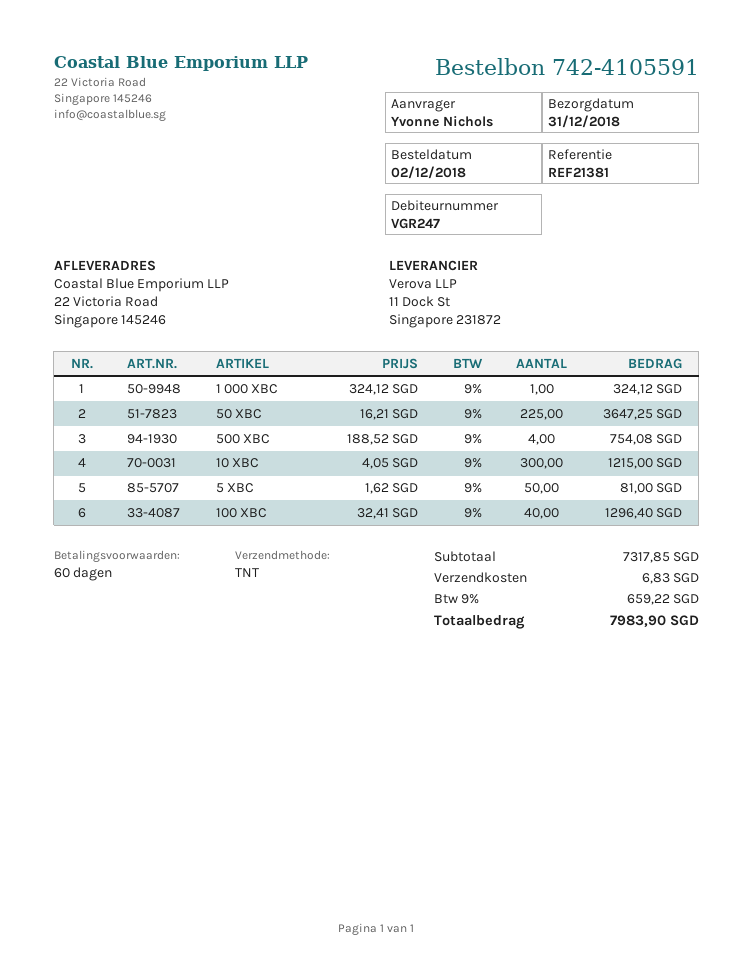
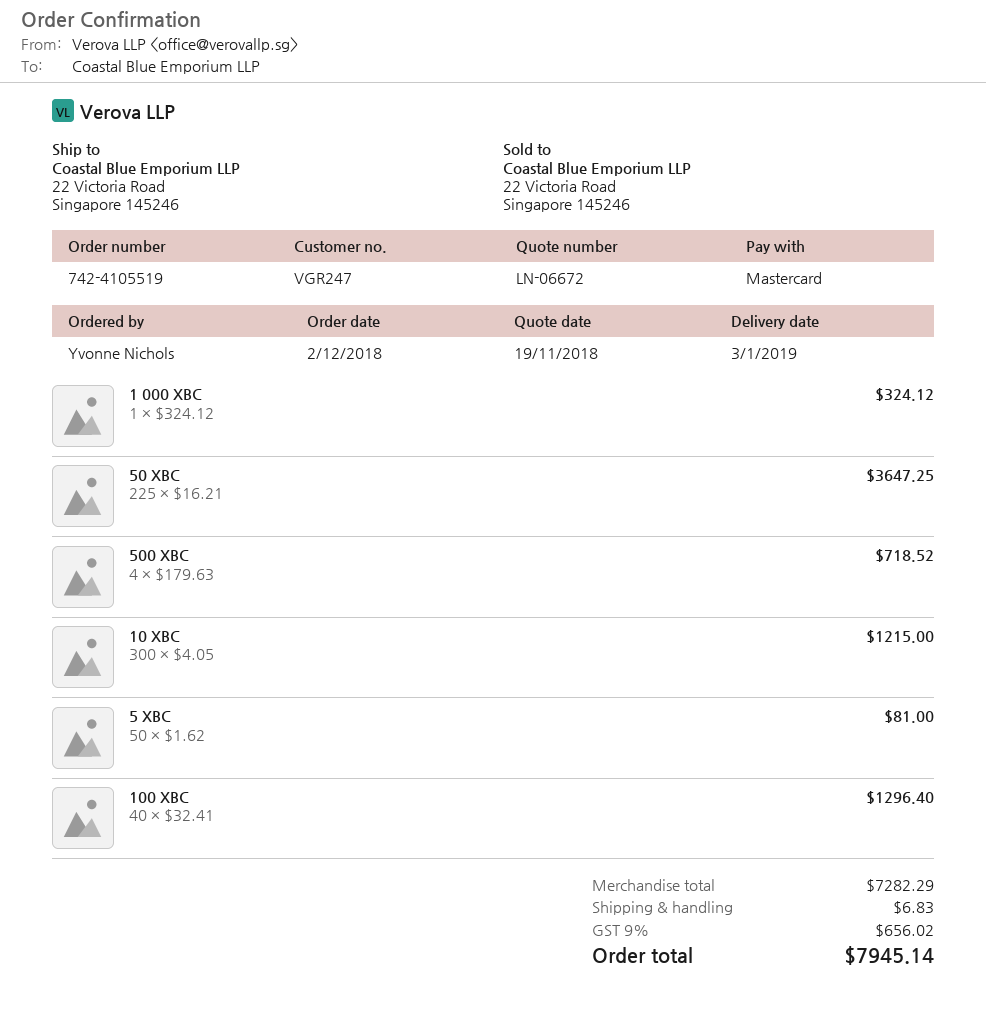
order number: 742-4105591 -> 742-4105519
delivery date: 2018-12-31 -> 2019-01-03
500 XBC: 4 x 188.52 = 754.08 -> 4 x 179.63 = 718.52
subtotal: 7317.85 -> 7282.29
tax: 9% = 659.22 -> 9% = 656.02
total: 7983.90 -> 7945.14

